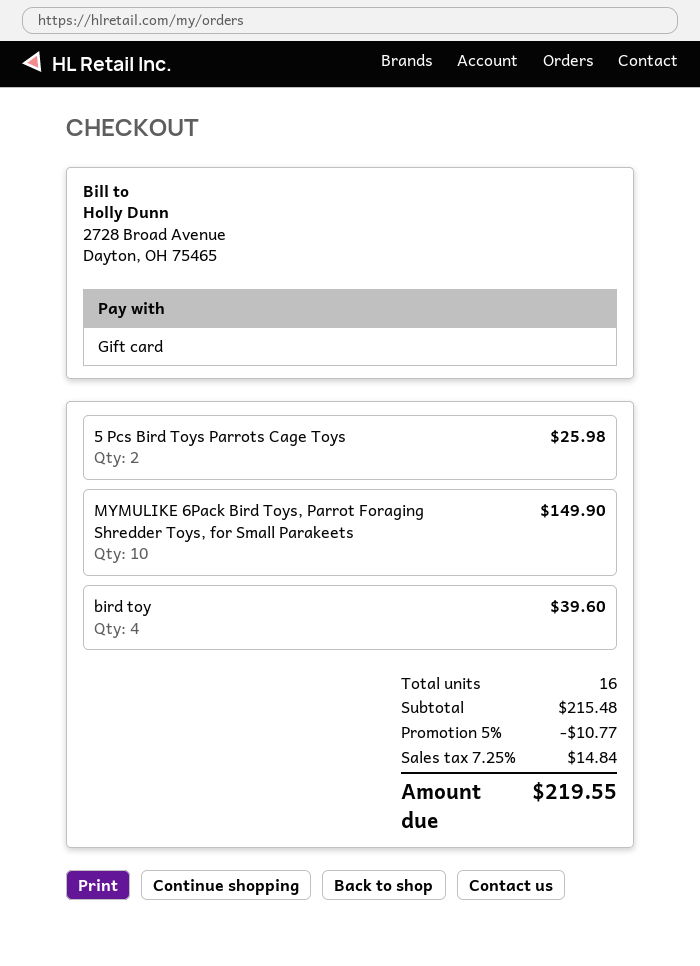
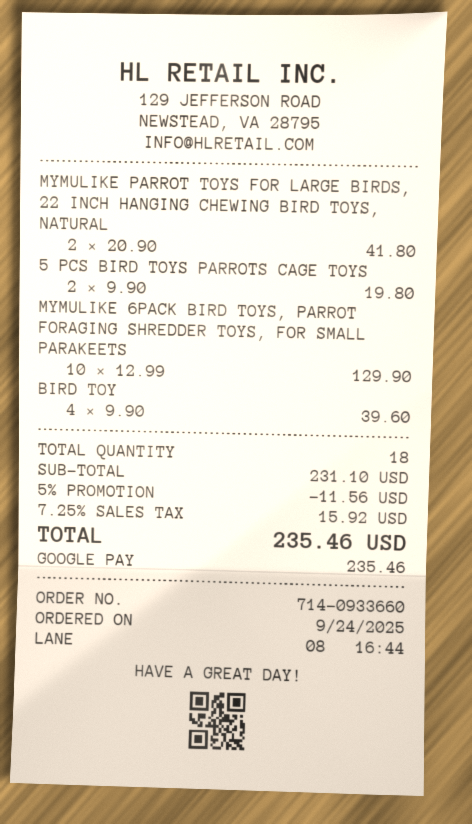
payment method: gift card -> Google Pay
5 Pcs Bird Toys Parrots Cage Toys: 2 for 25.98 -> 2 for 19.80
MYMULIKE 6Pack Bird Toys, Parrot Foraging Shredder Toys, for Small Parakeets: 10 for 149.90 -> 10 for 129.90
MYMULIKE PARROT TOYS FOR LARGE BIRDS, 22 INCH HANGING CHEWING BIRD TOYS, NATURAL: none -> 2 for 41.80
total quantity: 16 -> 18
subtotal: 215.48 -> 231.10
discount: 5% = 10.77 -> 5% = 11.56
tax: 7.25% = 14.84 -> 7.25% = 15.92
total: 219.55 -> 235.46

